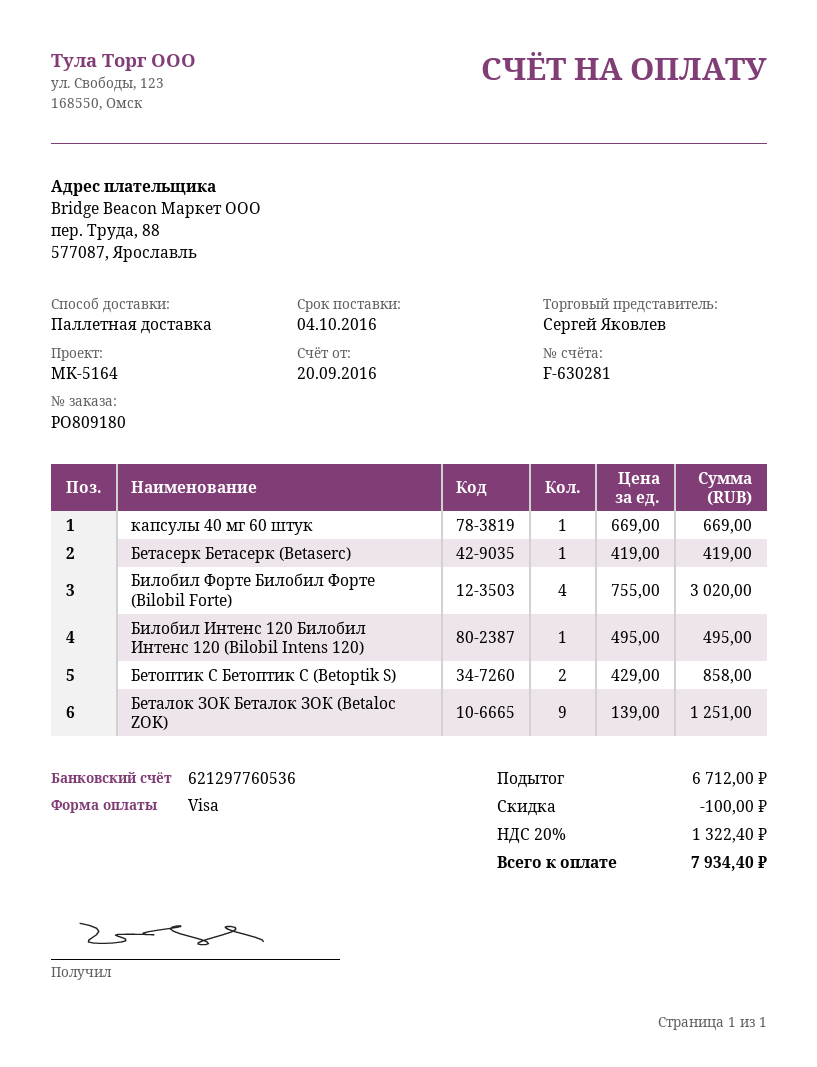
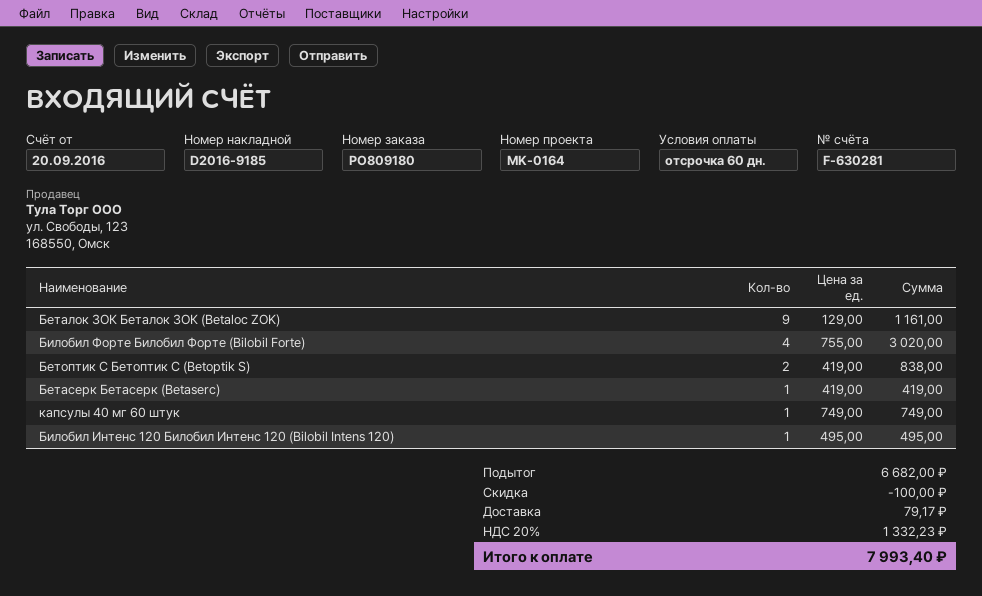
reference: MK-5164 -> MK-0164
капсулы 40 мг 60 штук: 1 x 669.00 = 669.00 -> 1 x 749.00 = 749.00
Бетоптик С Бетоптик С (Betoptik S): 2 x 429.00 = 858.00 -> 2 x 419.00 = 838.00
Беталок ЗОК Беталок ЗОК (Betaloc ZOK): 9 x 139.00 = 1251.00 -> 9 x 129.00 = 1161.00
subtotal: 6712.00 -> 6682.00
shipping: none -> 79.17
tax: 20% = 1322.40 -> 20% = 1332.23
total: 7934.40 -> 7993.40

